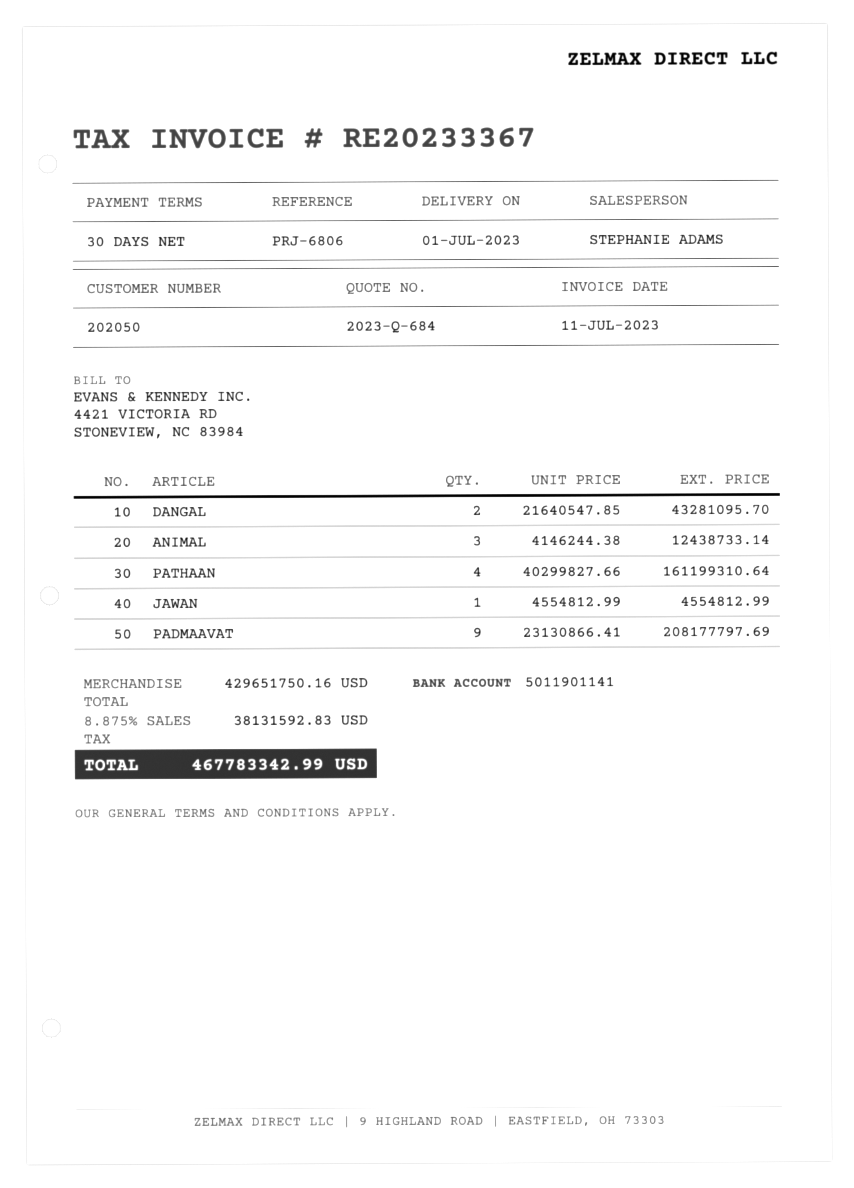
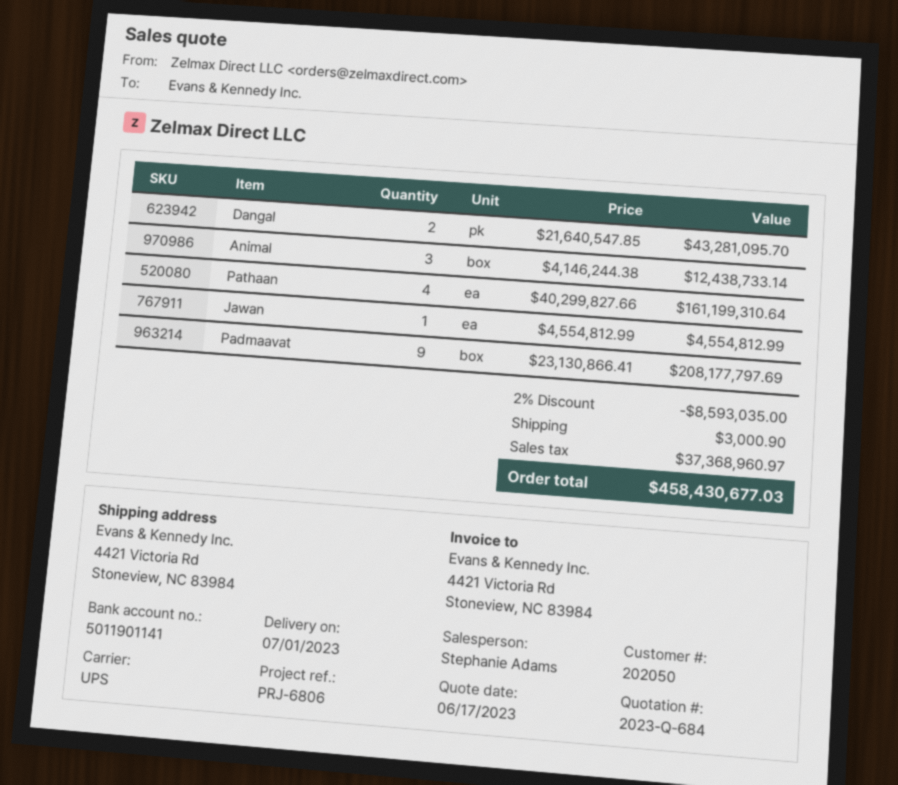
discount: none -> 2% = 8593035.00
shipping: none -> 3000.90
tax: 38131592.83 -> 37368960.97
total: 467783342.99 -> 458430677.03

